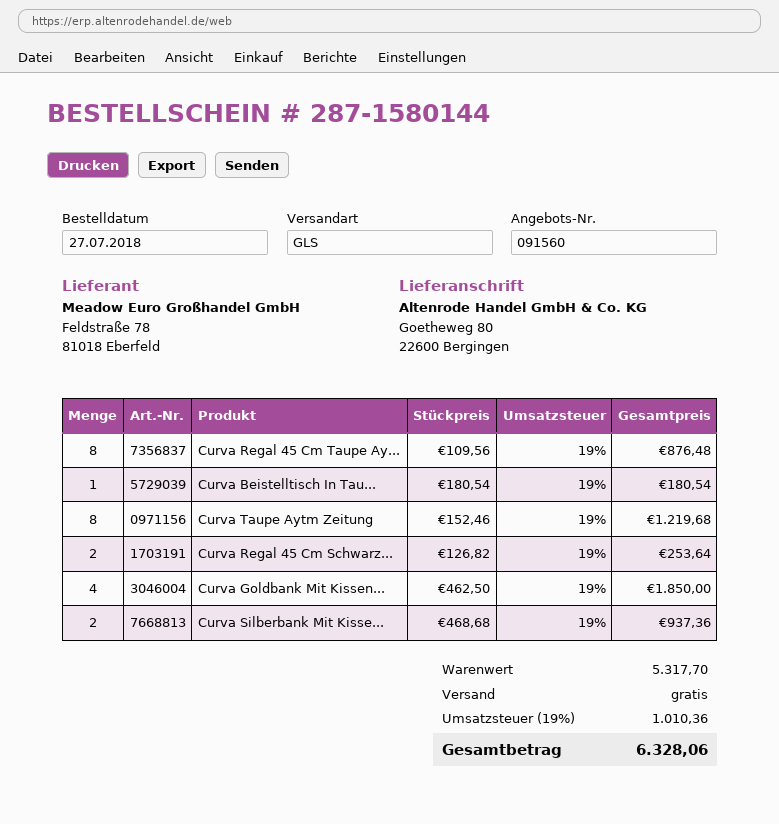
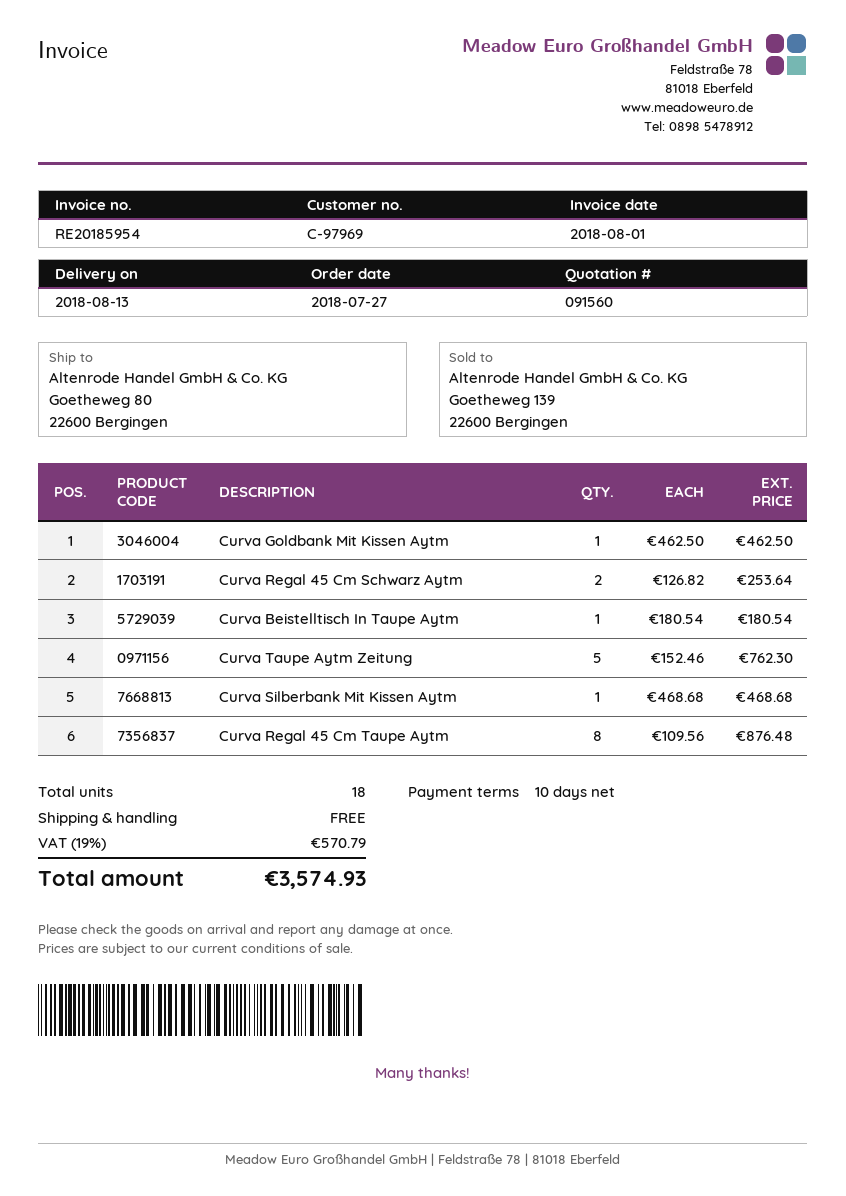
Curva Taupe Aytm Zeitung: 8 x 152.46 = 1219.68 -> 5 x 152.46 = 762.30
Curva Goldbank Mit Kissen...: 4 x 462.50 = 1850.00 -> 1 x 462.50 = 462.50
Curva Silberbank Mit Kisse...: 2 x 468.68 = 937.36 -> 1 x 468.68 = 468.68
tax: 19% = 1010.36 -> 19% = 570.79
total: 6328.06 -> 3574.93

